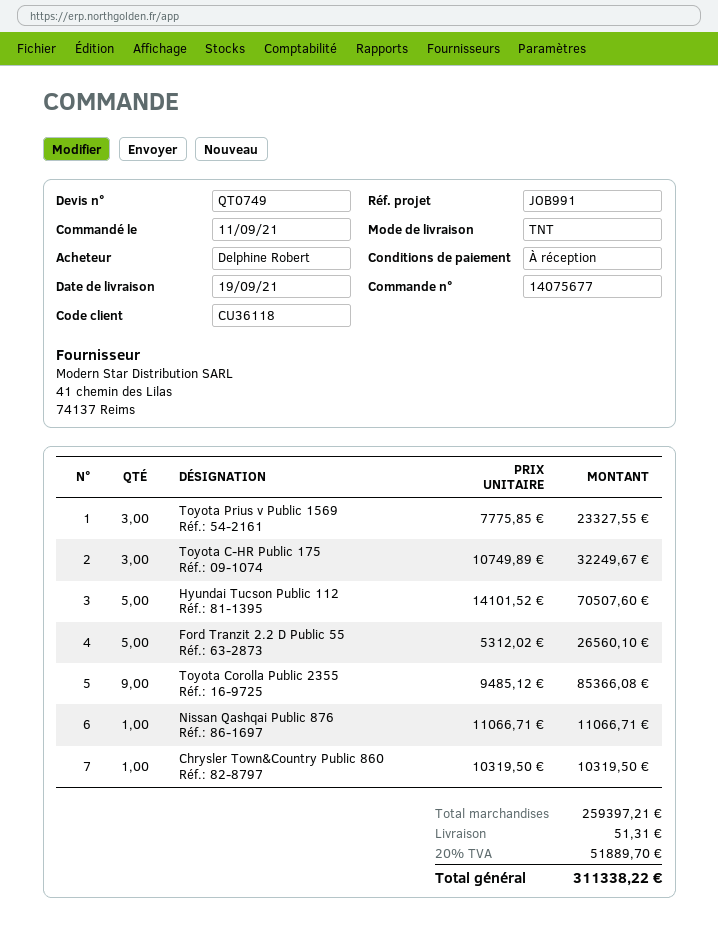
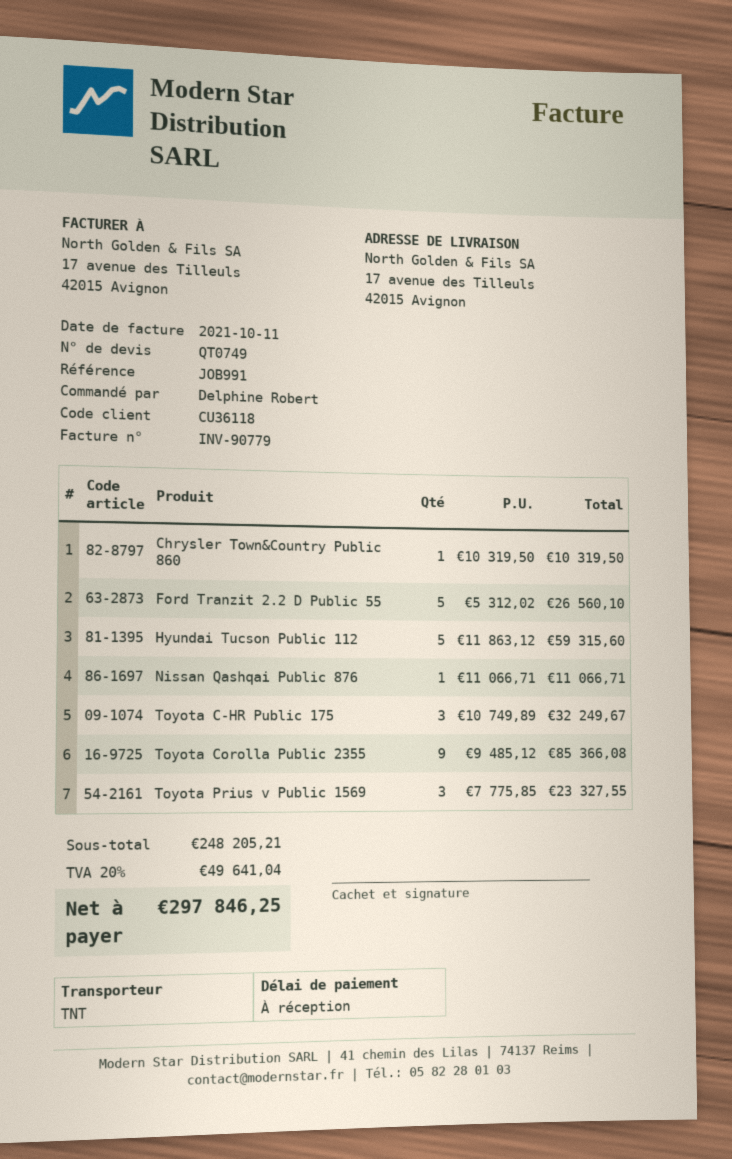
Hyundai Tucson Public 112: 5 x 14101.52 = 70507.60 -> 5 x 11863.12 = 59315.60
subtotal: 259397.21 -> 248205.21
shipping: 51.31 -> none
tax: 20% = 51889.70 -> 20% = 49641.04
total: 311338.22 -> 297846.25

